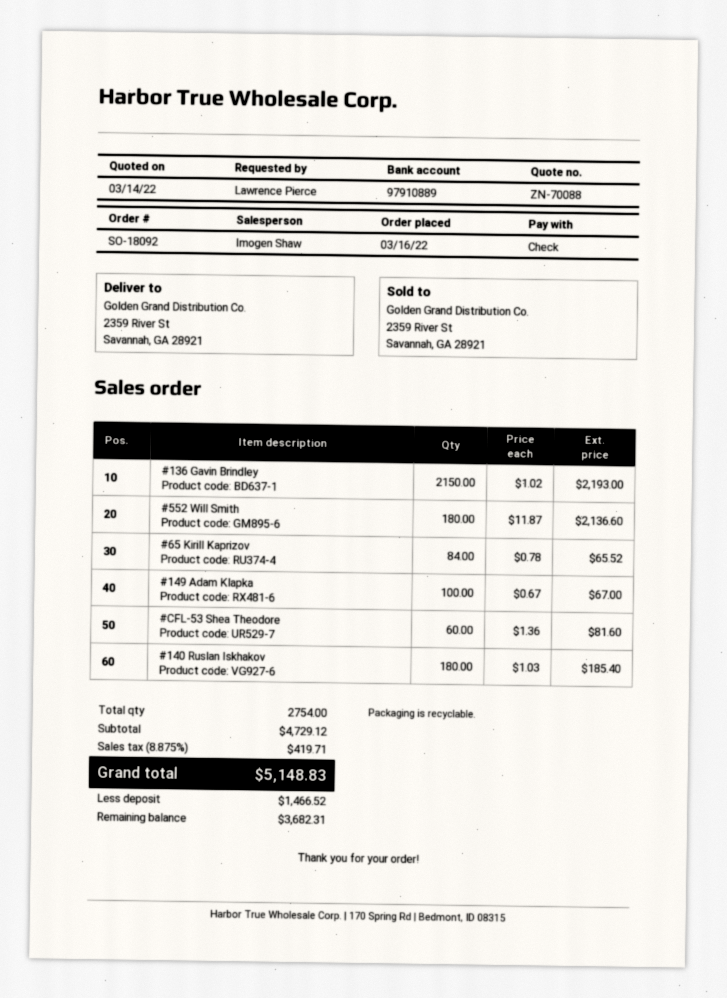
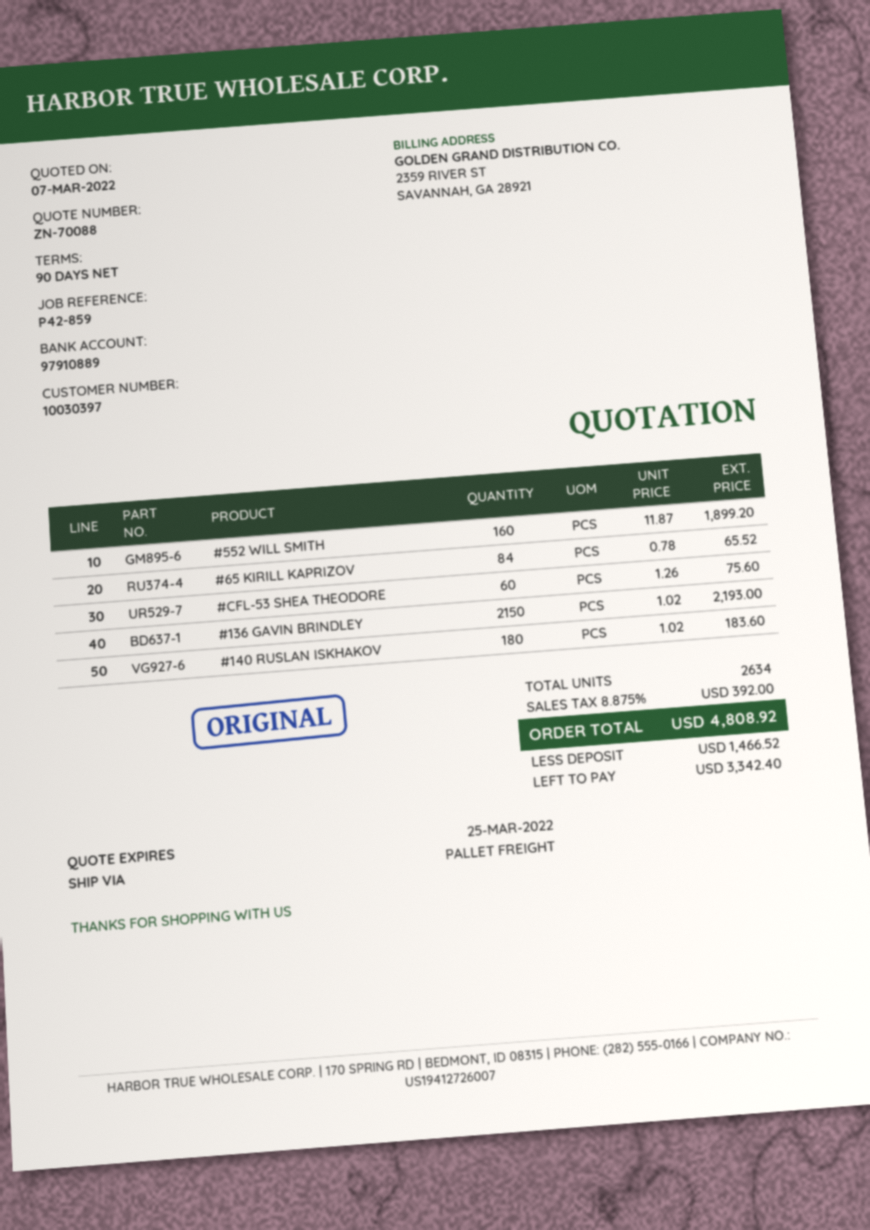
quote date: 2022-03-14 -> 2022-03-07
#552 Will Smith: 180 x 11.87 = 2136.60 -> 160 x 11.87 = 1899.20
#149 Adam Klapka: 100 x 0.67 = 67.00 -> none
#CFL-53 Shea Theodore: 60 x 1.36 = 81.60 -> 60 x 1.26 = 75.60
#140 Ruslan Iskhakov: 180 x 1.03 = 185.40 -> 180 x 1.02 = 183.60
total quantity: 2754 -> 2634
tax: 8.875% = 419.71 -> 8.875% = 392.00
total: 5148.83 -> 4808.92
balance: 3682.31 -> 3342.40

